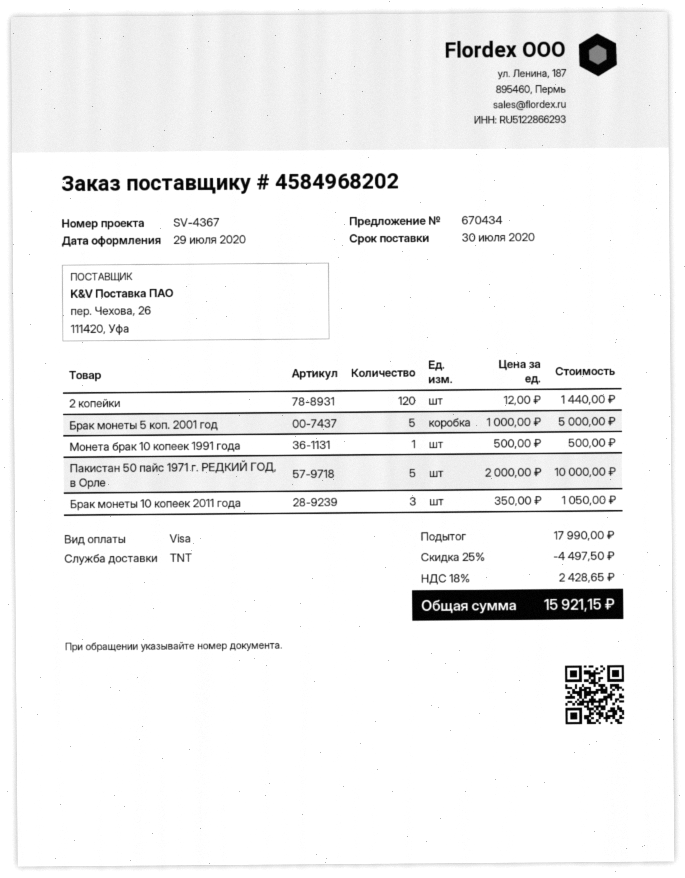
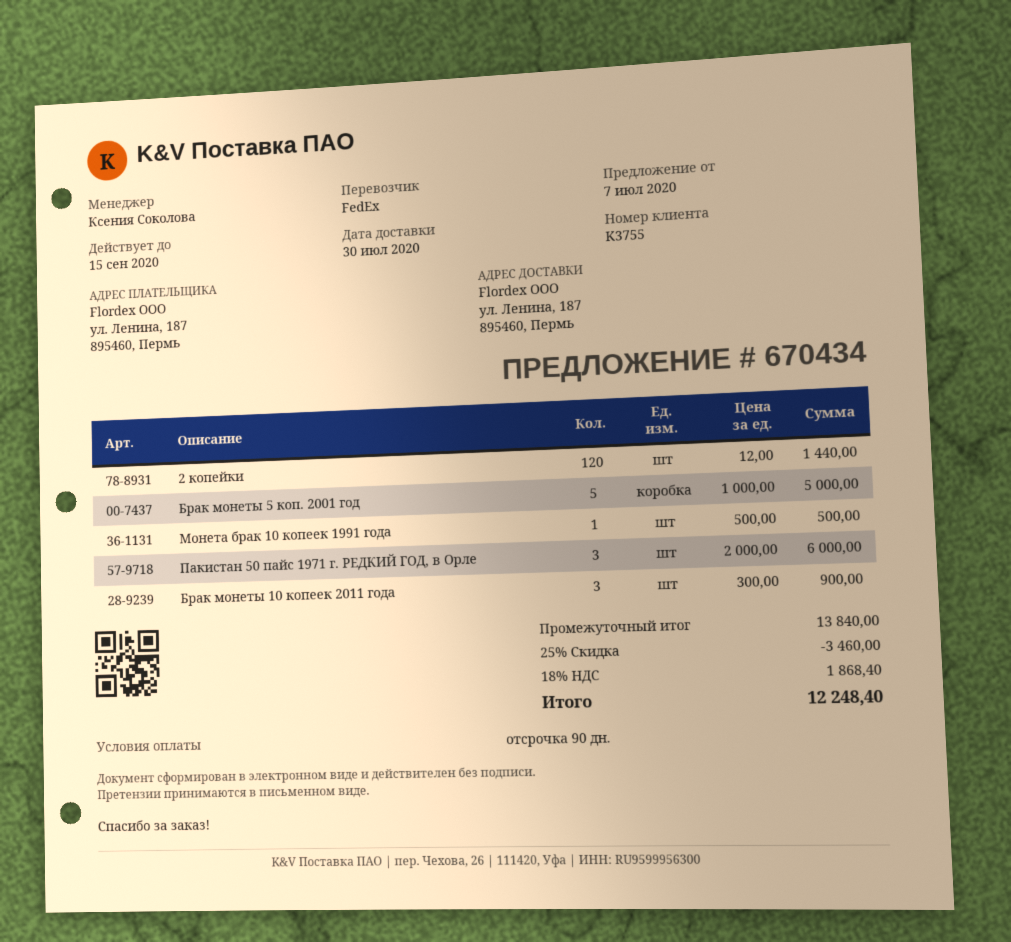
shipping method: TNT -> FedEx
Пакистан 50 пайс 1971 г. РЕДКИЙ ГОД, в Орле: 5 x 2000.00 = 10000.00 -> 3 x 2000.00 = 6000.00
Брак монеты 10 копеек 2011 года: 3 x 350.00 = 1050.00 -> 3 x 300.00 = 900.00
subtotal: 17990.00 -> 13840.00
discount: 25% = 4497.50 -> 25% = 3460.00
tax: 18% = 2428.65 -> 18% = 1868.40
total: 15921.15 -> 12248.40

